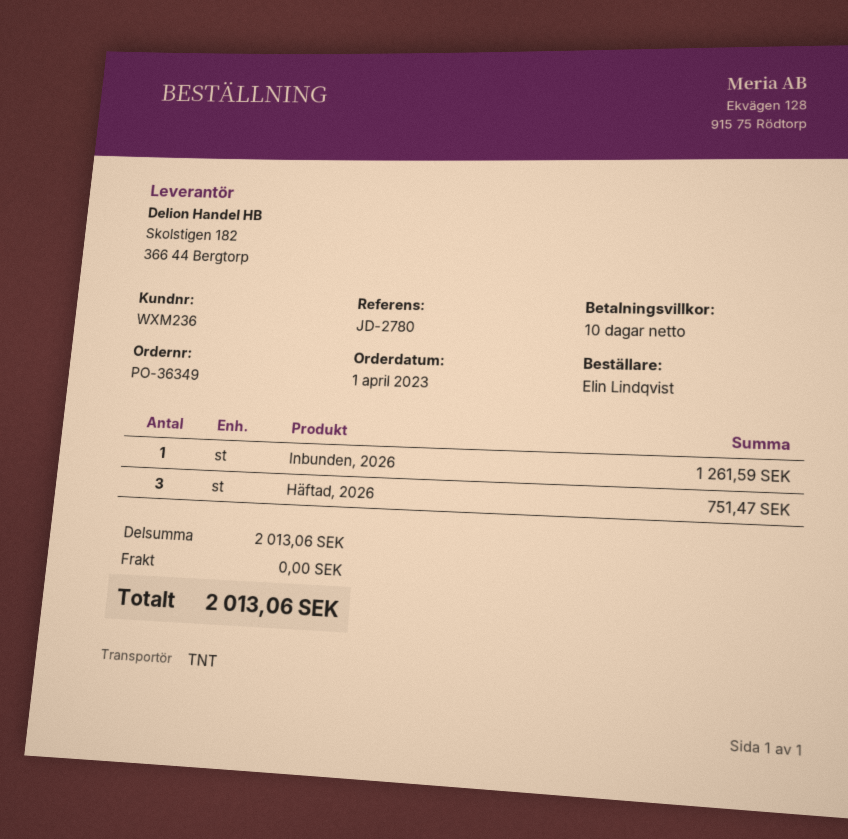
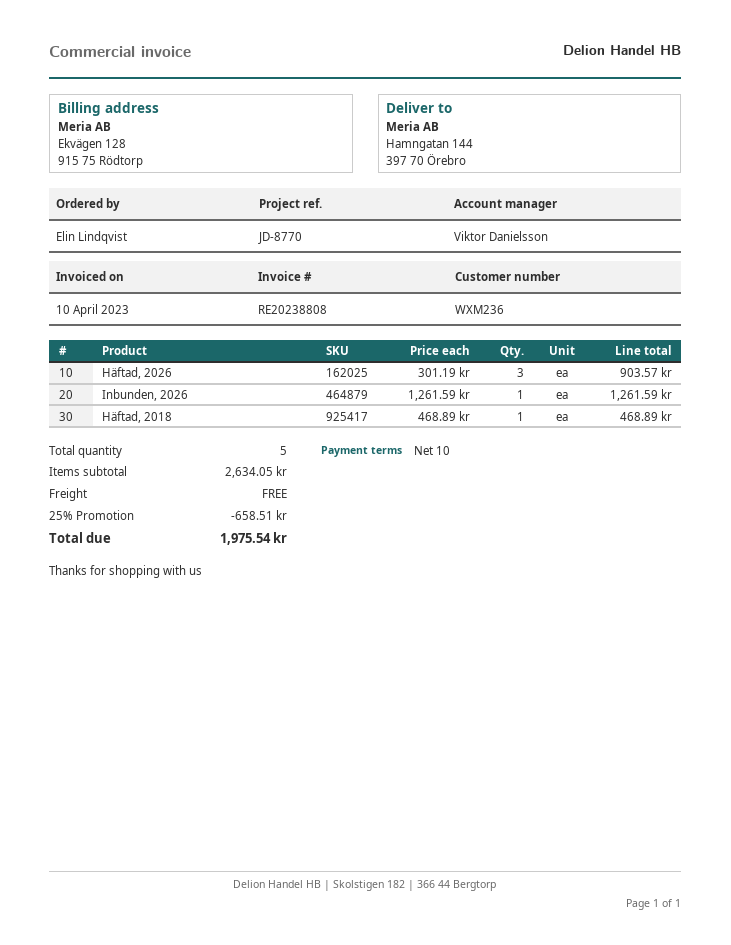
reference: JD-2780 -> JD-8770
Häftad, 2026: 3 for 751.47 -> 3 for 903.57
Häftad, 2018: none -> 1 for 468.89
subtotal: 2013.06 -> 2634.05
discount: none -> 25% = 658.51
total: 2013.06 -> 1975.54

